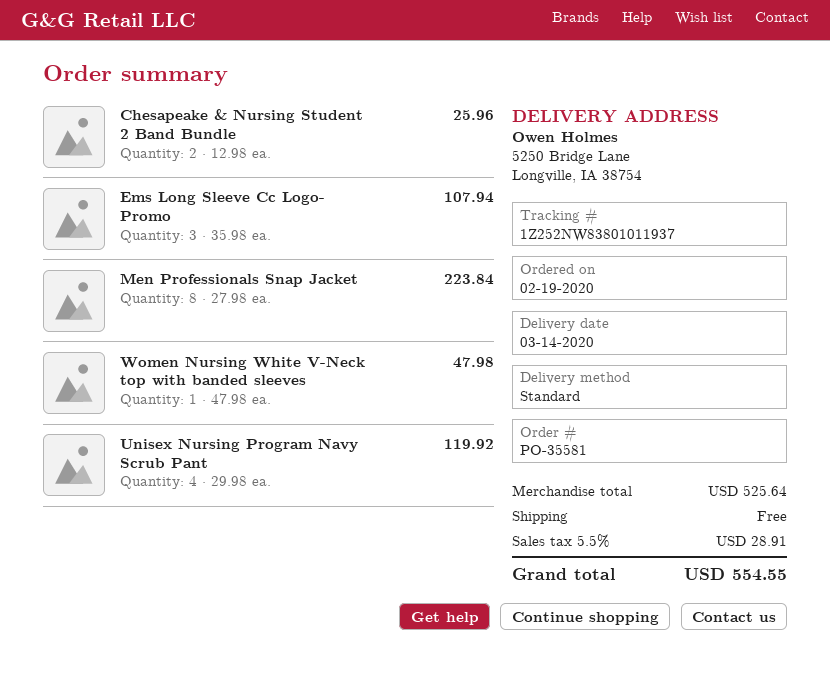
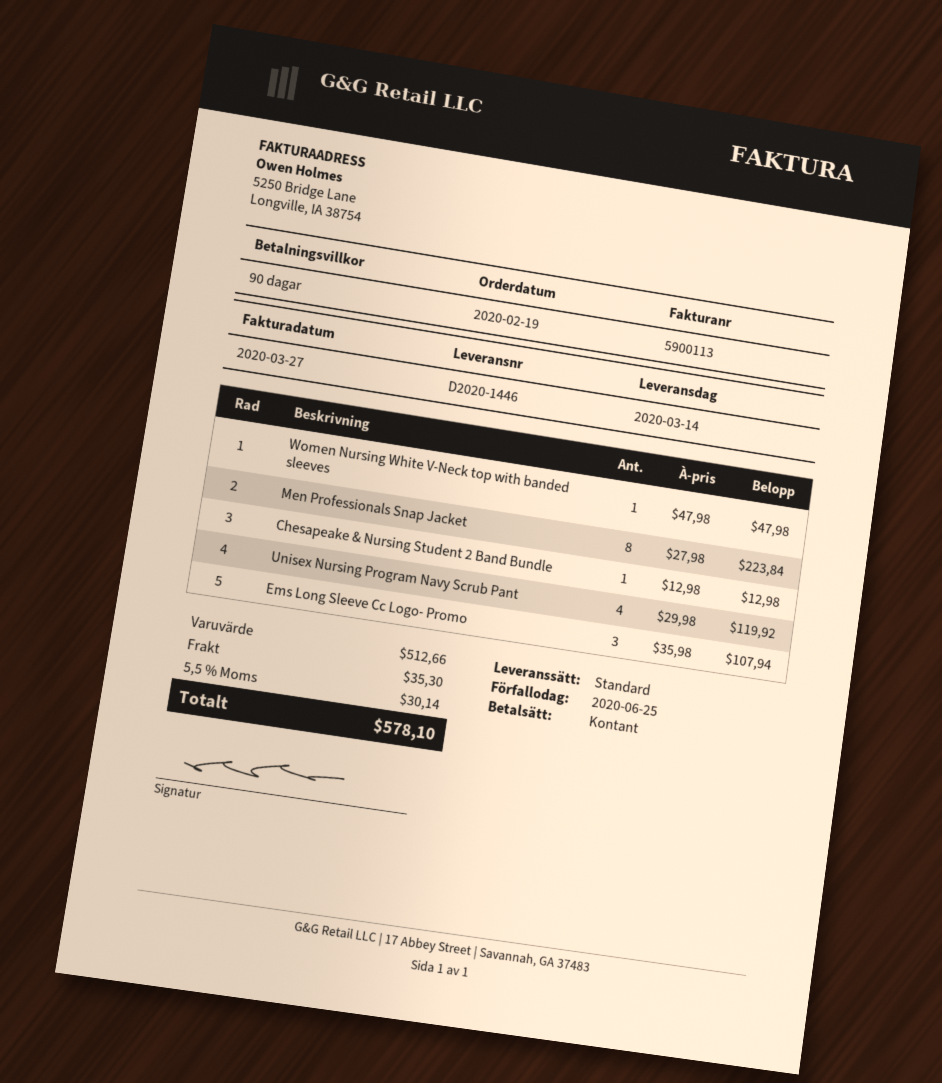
Chesapeake & Nursing Student 2 Band Bundle: 2 x 12.98 = 25.96 -> 1 x 12.98 = 12.98
subtotal: 525.64 -> 512.66
shipping: 0.00 -> 35.30
tax: 5.5% = 28.91 -> 5.5% = 30.14
total: 554.55 -> 578.10

